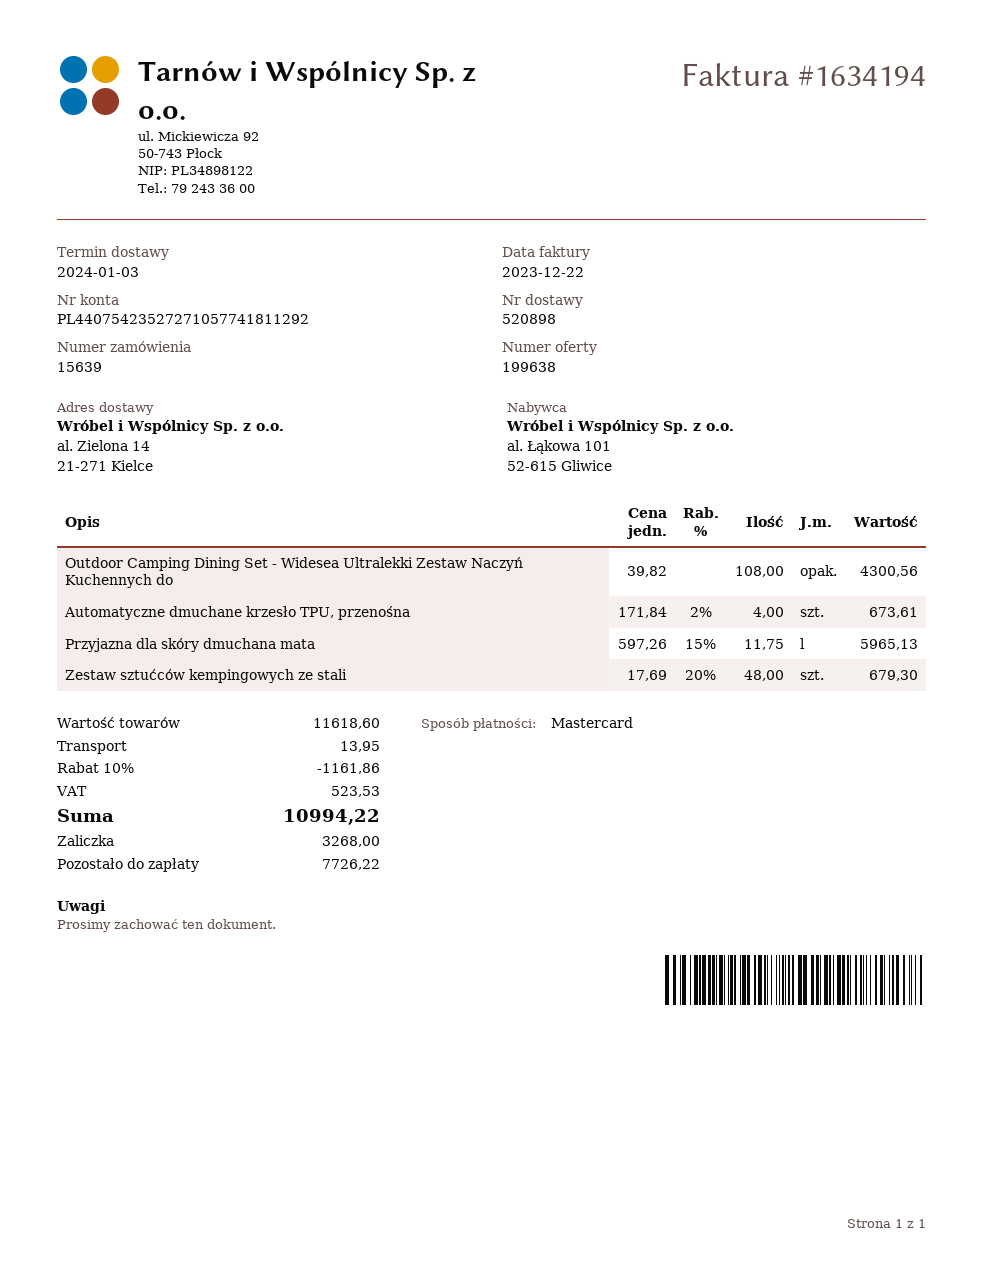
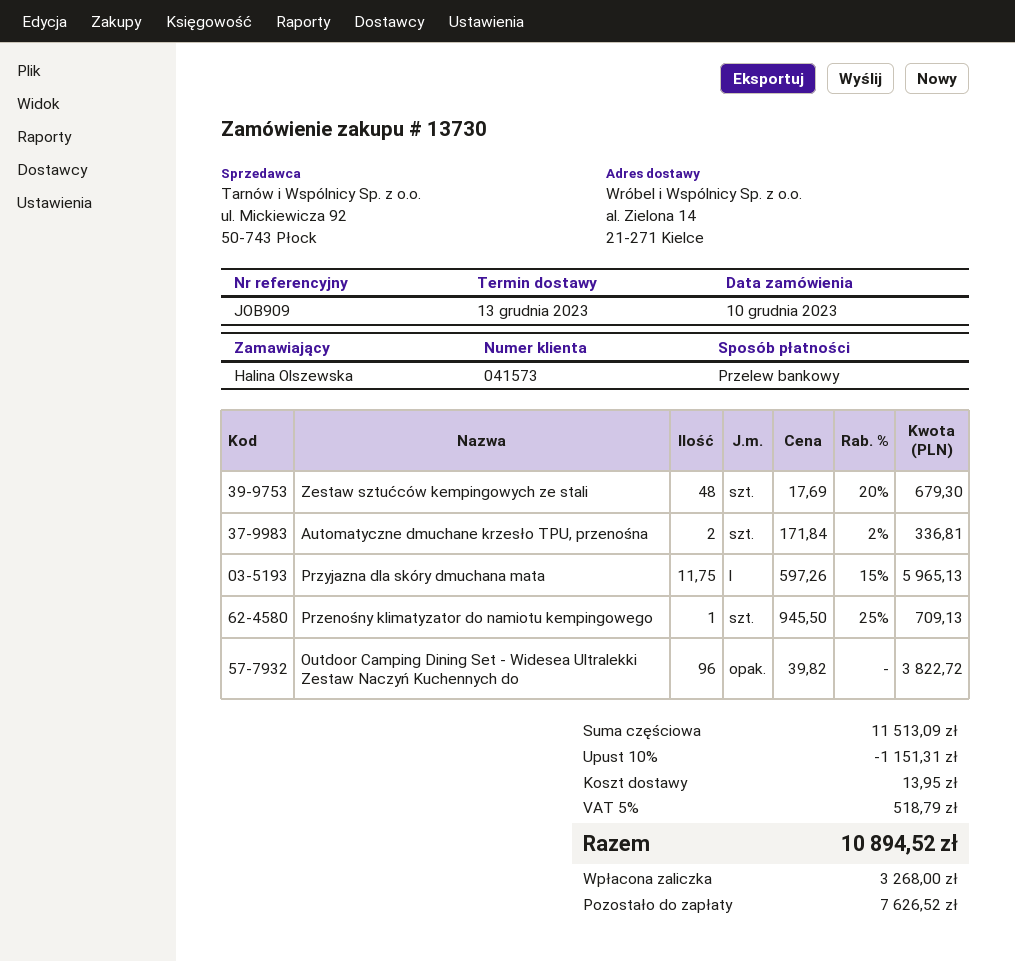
order number: 15639 -> 13730
delivery date: 2024-01-03 -> 2023-12-13
payment method: Mastercard -> bank transfer
Outdoor Camping Dining Set - Widesea Ultralekki Zestaw Naczyń Kuchennych do: 108 x 39.82 = 4300.56 -> 96 x 39.82 = 3822.72
Automatyczne dmuchane krzesło TPU, przenośna: 4 x 171.84 - 2% = 673.61 -> 2 x 171.84 - 2% = 336.81
Przenośny klimatyzator do namiotu kempingowego: none -> 1 x 945.50 - 25% = 709.13
subtotal: 11618.60 -> 11513.09
discount: 10% = 1161.86 -> 10% = 1151.31
tax: 523.53 -> 518.79
total: 10994.22 -> 10894.52
balance: 7726.22 -> 7626.52

